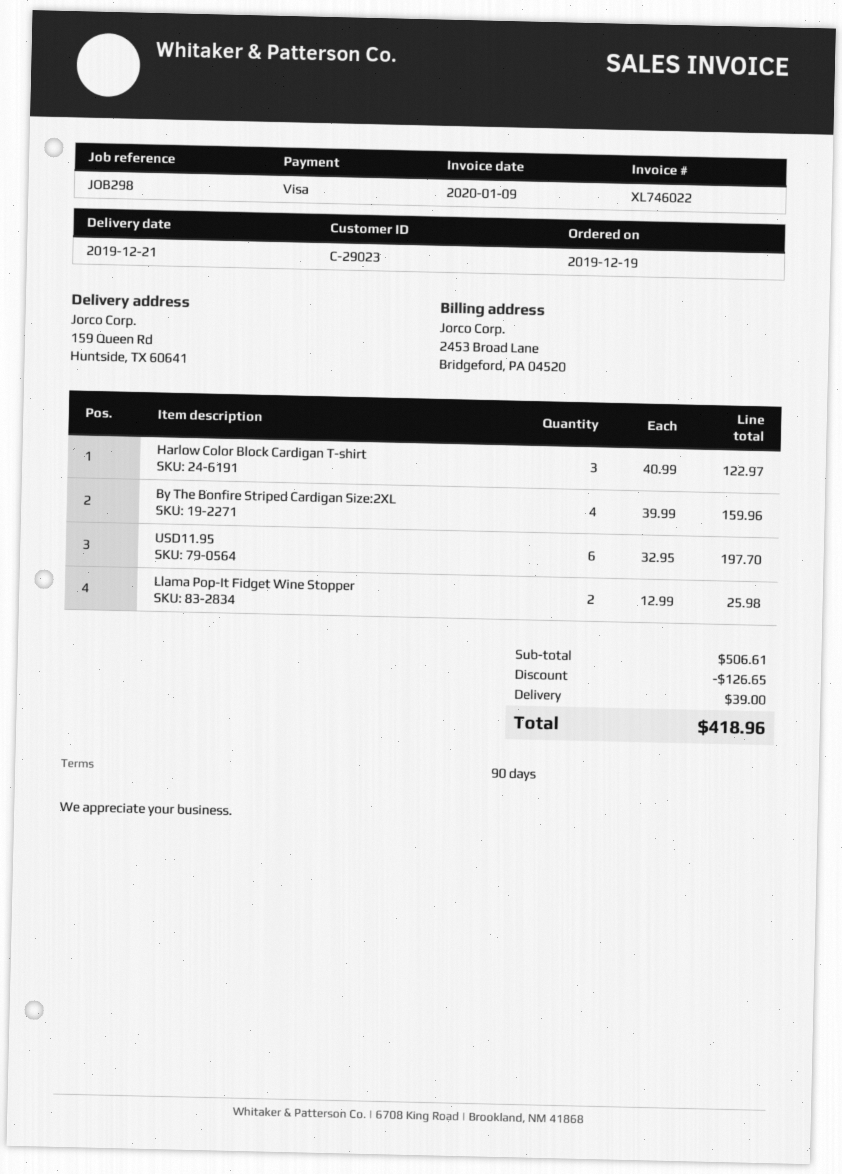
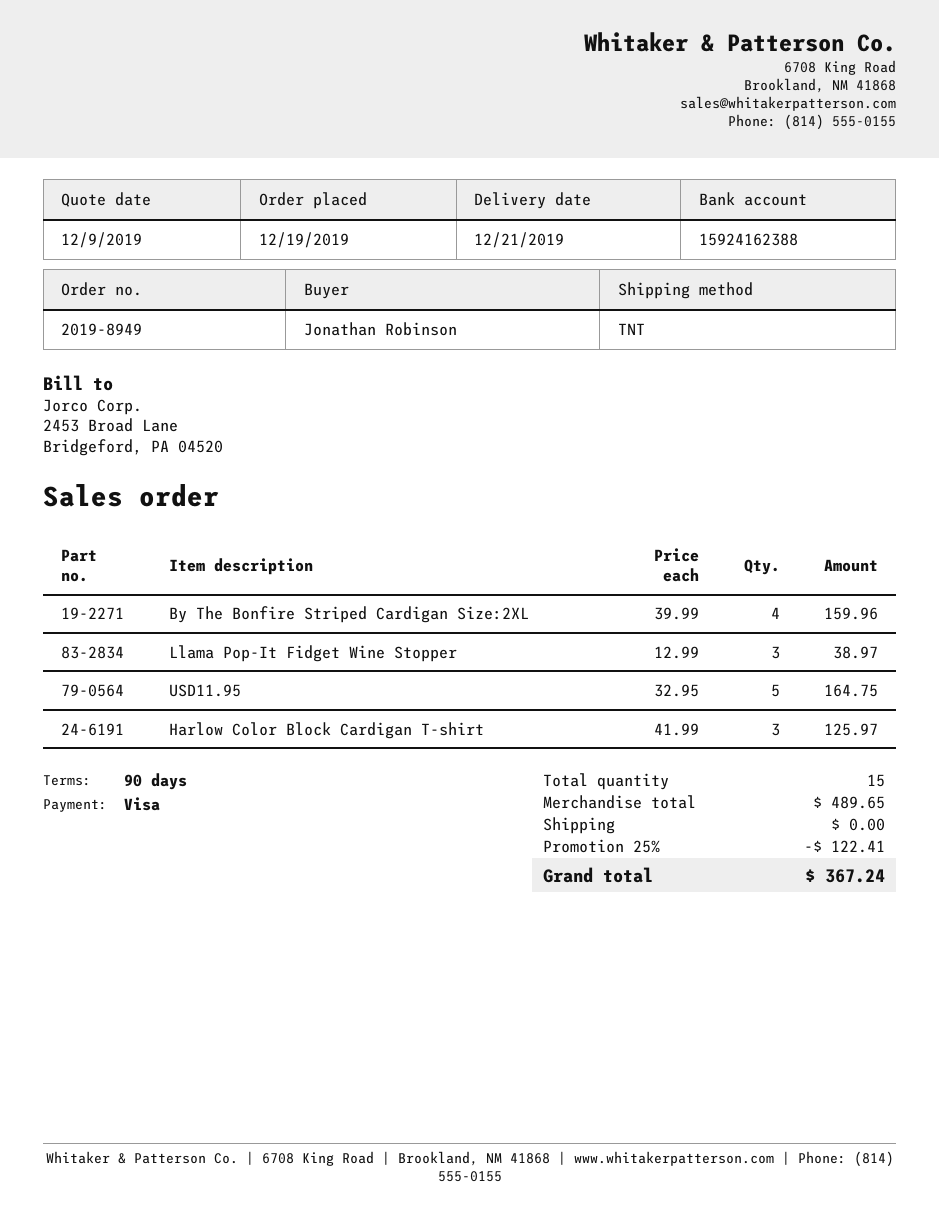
Harlow Color Block Cardigan T-shirt: 3 x 40.99 = 122.97 -> 3 x 41.99 = 125.97
USD11.95: 6 x 32.95 = 197.70 -> 5 x 32.95 = 164.75
Llama Pop-It Fidget Wine Stopper: 2 x 12.99 = 25.98 -> 3 x 12.99 = 38.97
subtotal: 506.61 -> 489.65
discount: 126.65 -> 122.41
shipping: 39.00 -> 0.00
total: 418.96 -> 367.24

